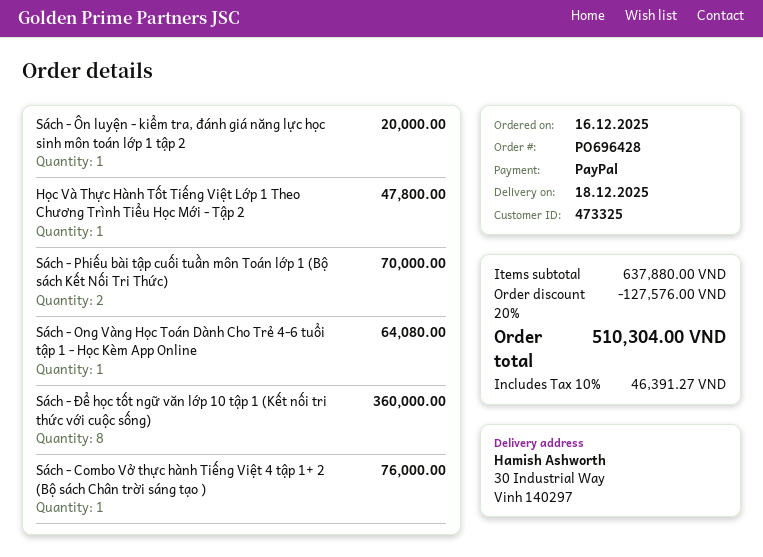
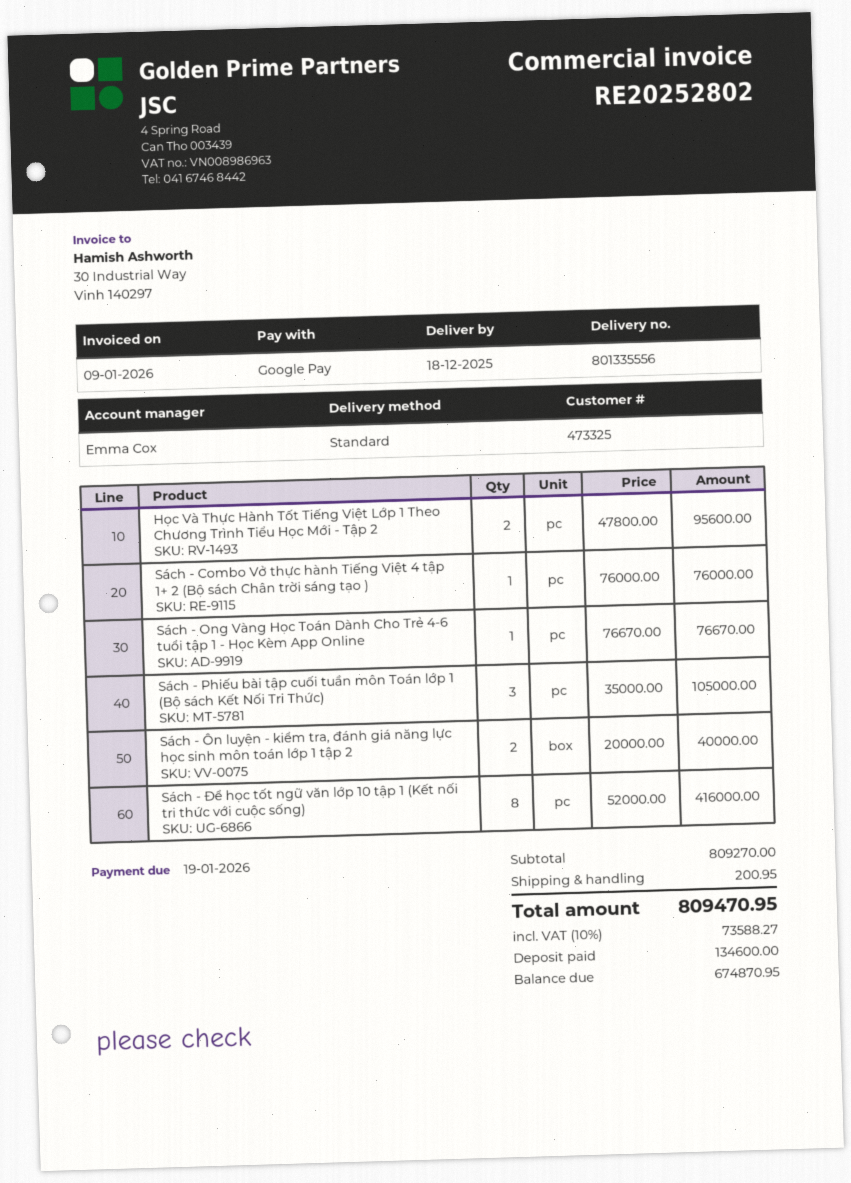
payment method: PayPal -> Google Pay
Sách - Ôn luyện - kiểm tra, đánh giá năng lực học sinh môn toán lớp 1 tập 2: 1 for 20000.00 -> 2 for 40000.00
Học Và Thực Hành Tốt Tiếng Việt Lớp 1 Theo Chương Trình Tiểu Học Mới - Tập 2: 1 for 47800.00 -> 2 for 95600.00
Sách - Phiếu bài tập cuối tuần môn Toán lớp 1 (Bộ sách Kết Nối Tri Thức): 2 for 70000.00 -> 3 for 105000.00
Sách - Ong Vàng Học Toán Dành Cho Trẻ 4-6 tuổi tập 1 - Học Kèm App Online: 1 for 64080.00 -> 1 for 76670.00
Sách - Để học tốt ngữ văn lớp 10 tập 1 (Kết nối tri thức với cuộc sống): 8 for 360000.00 -> 8 for 416000.00
subtotal: 637880.00 -> 809270.00
discount: 20% = 127576.00 -> none
shipping: none -> 200.95
tax: 10% = 46391.27 -> 10% = 73588.27
total: 510304.00 -> 809470.95

